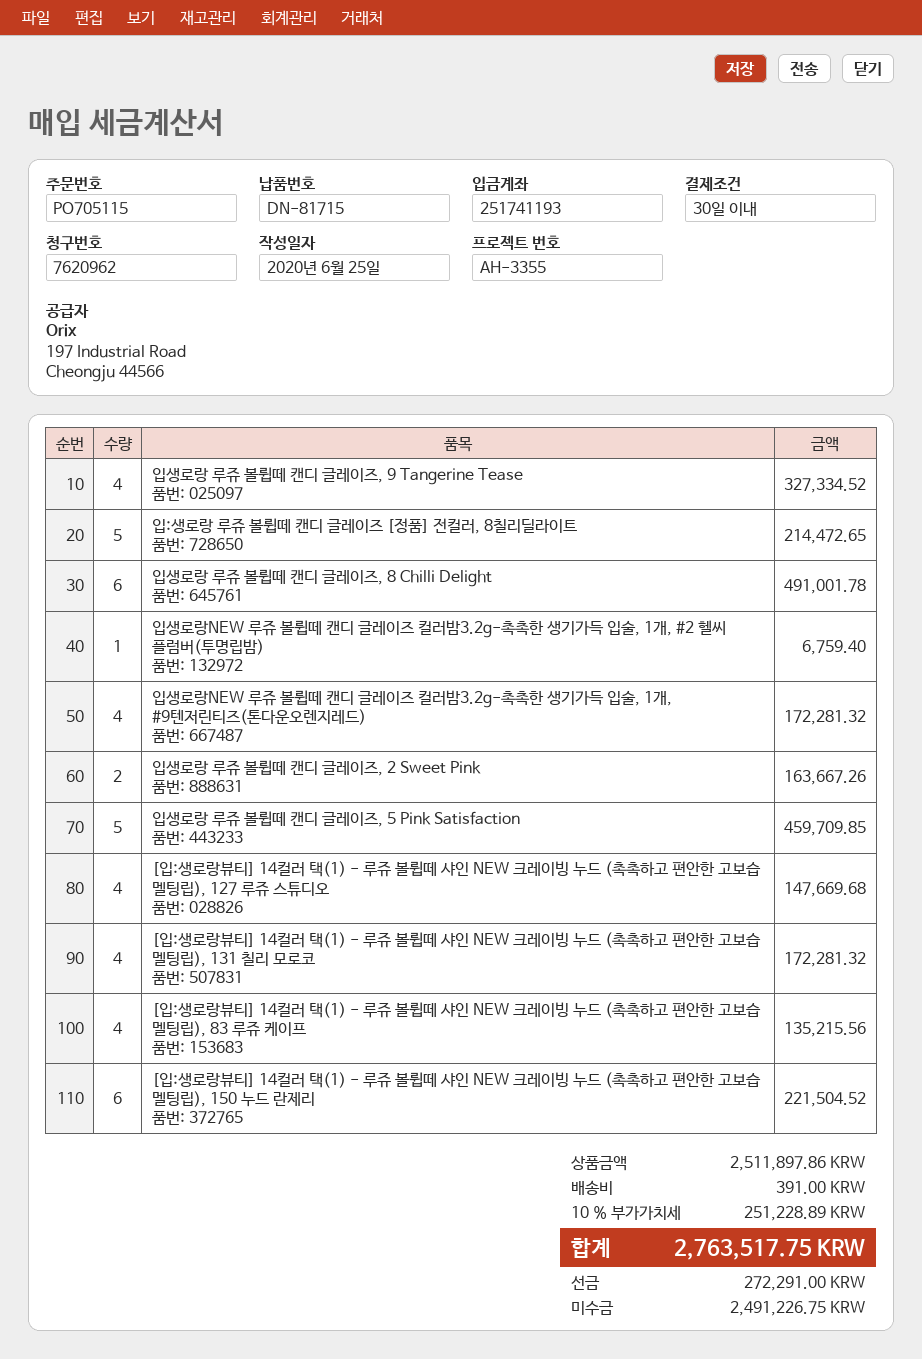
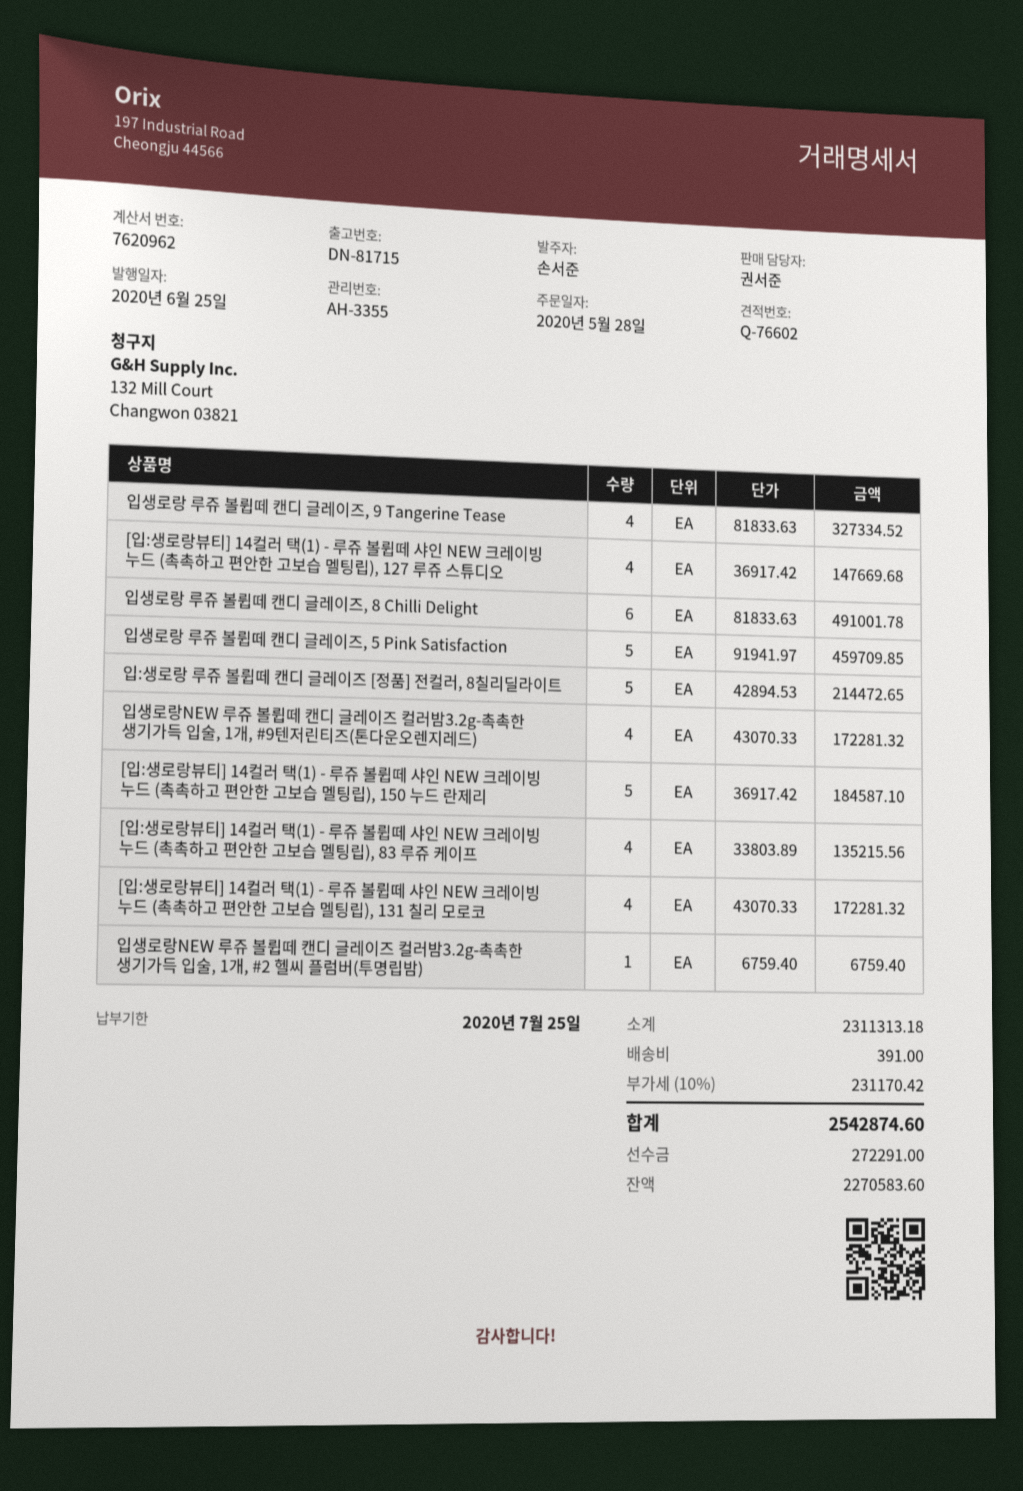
입생로랑 루쥬 볼륍떼 캔디 글레이즈, 2 Sweet Pink: 2 for 163667.26 -> none
[입:생로랑뷰티] 14컬러 택(1) - 루쥬 볼륍떼 샤인 NEW 크레이빙 누드 (촉촉하고 편안한 고보습 멜팅립), 150 누드 란제리: 6 for 221504.52 -> 5 for 184587.10
subtotal: 2511897.86 -> 2311313.18
tax: 10% = 251228.89 -> 10% = 231170.42
total: 2763517.75 -> 2542874.60
balance: 2491226.75 -> 2270583.60

